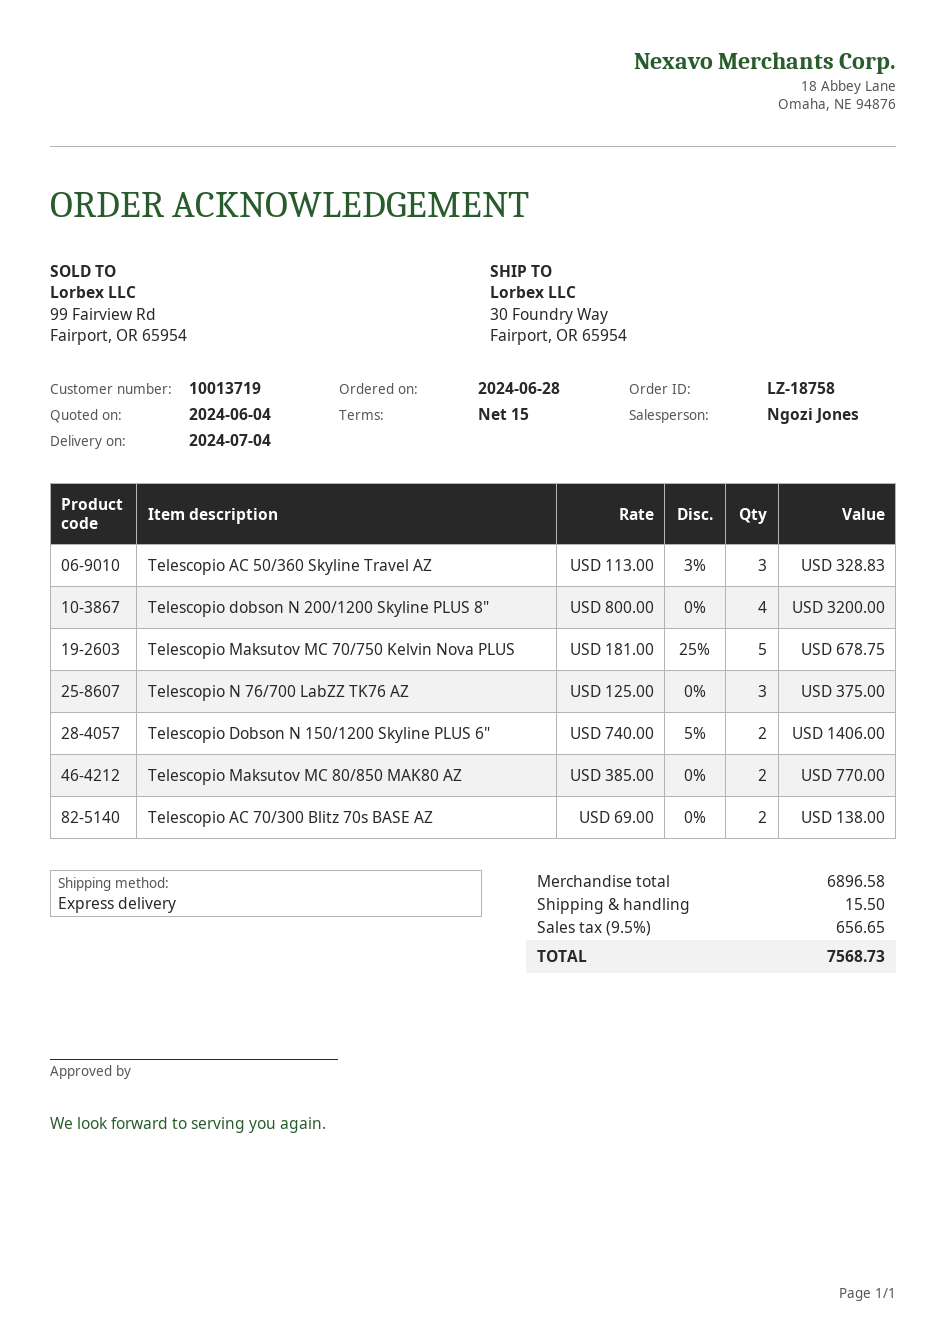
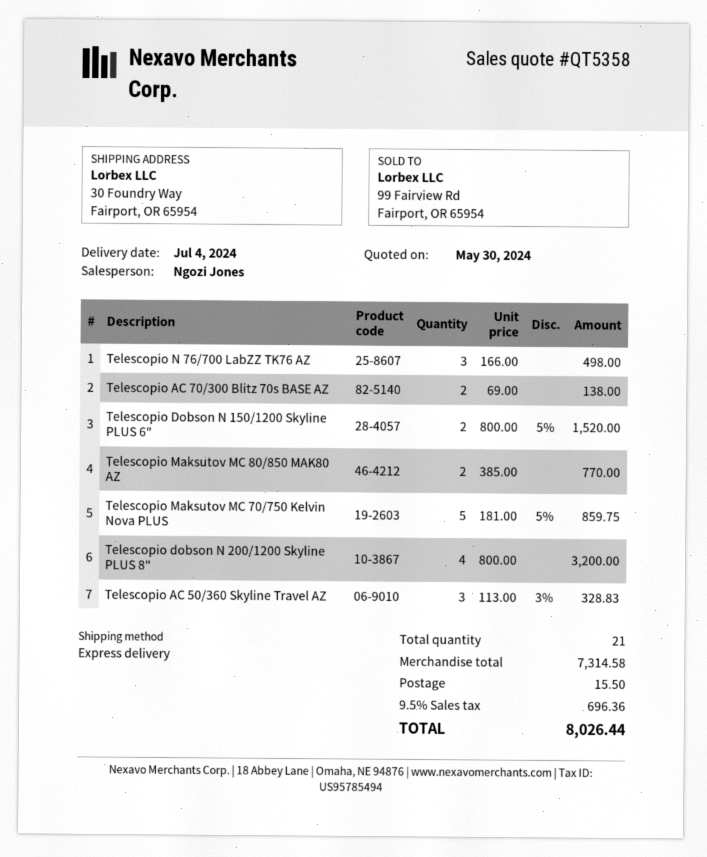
quote date: 2024-06-04 -> 2024-05-30
Telescopio Maksutov MC 70/750 Kelvin Nova PLUS: 5 x 181.00 - 25% = 678.75 -> 5 x 181.00 - 5% = 859.75
Telescopio N 76/700 LabZZ TK76 AZ: 3 x 125.00 = 375.00 -> 3 x 166.00 = 498.00
Telescopio Dobson N 150/1200 Skyline PLUS 6": 2 x 740.00 - 5% = 1406.00 -> 2 x 800.00 - 5% = 1520.00
subtotal: 6896.58 -> 7314.58
tax: 9.5% = 656.65 -> 9.5% = 696.36
total: 7568.73 -> 8026.44

